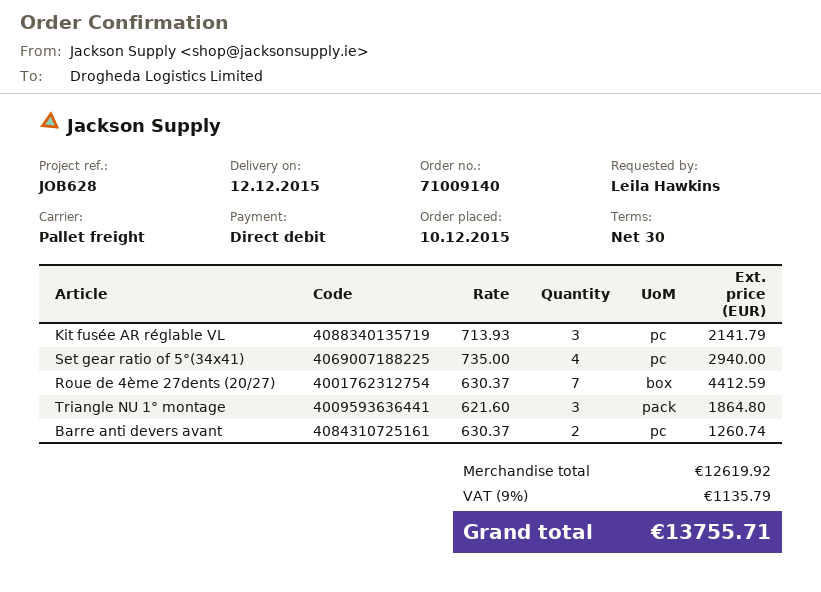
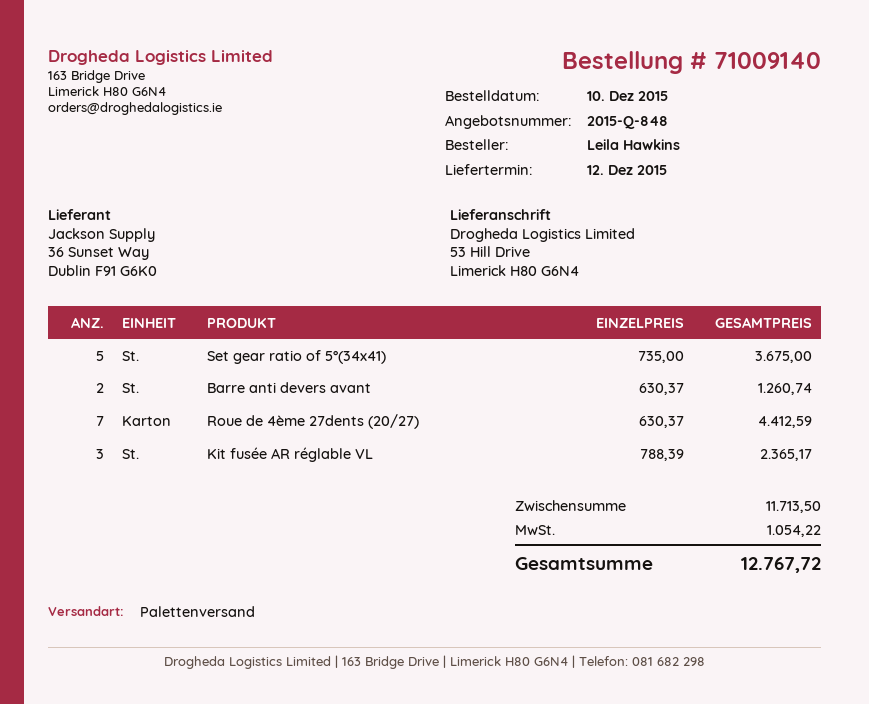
Kit fusée AR réglable VL: 3 x 713.93 = 2141.79 -> 3 x 788.39 = 2365.17
Set gear ratio of 5°(34x41): 4 x 735.00 = 2940.00 -> 5 x 735.00 = 3675.00
Triangle NU 1° montage: 3 x 621.60 = 1864.80 -> none
subtotal: 12619.92 -> 11713.50
tax: 1135.79 -> 1054.22
total: 13755.71 -> 12767.72

